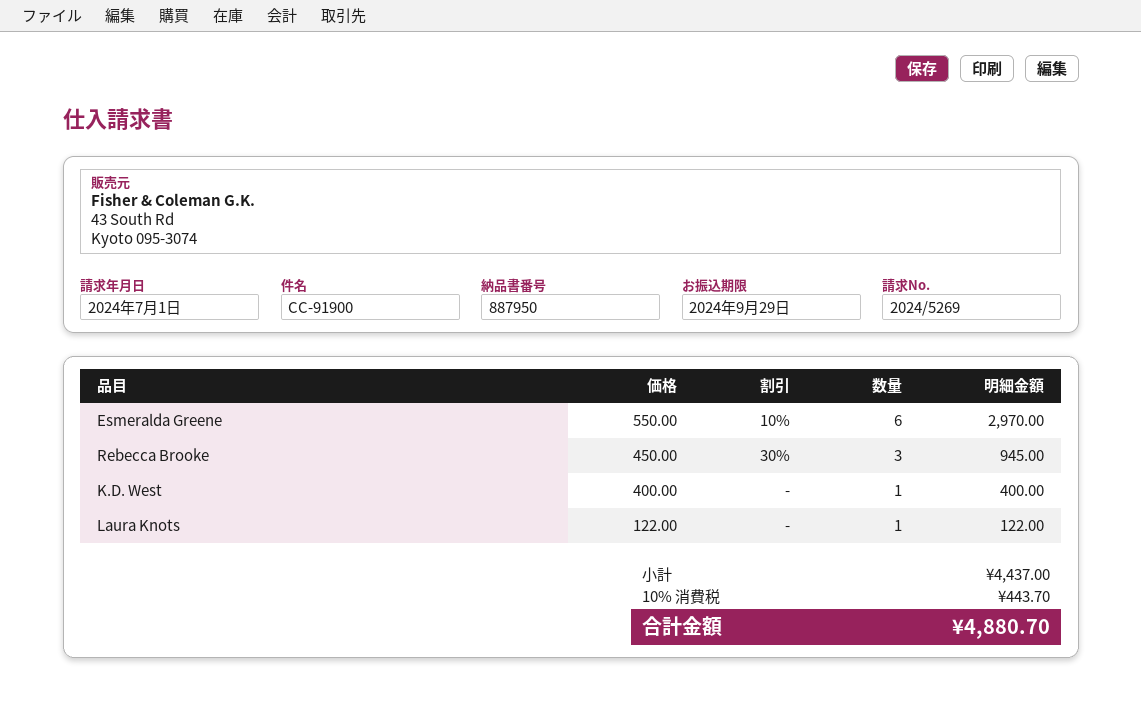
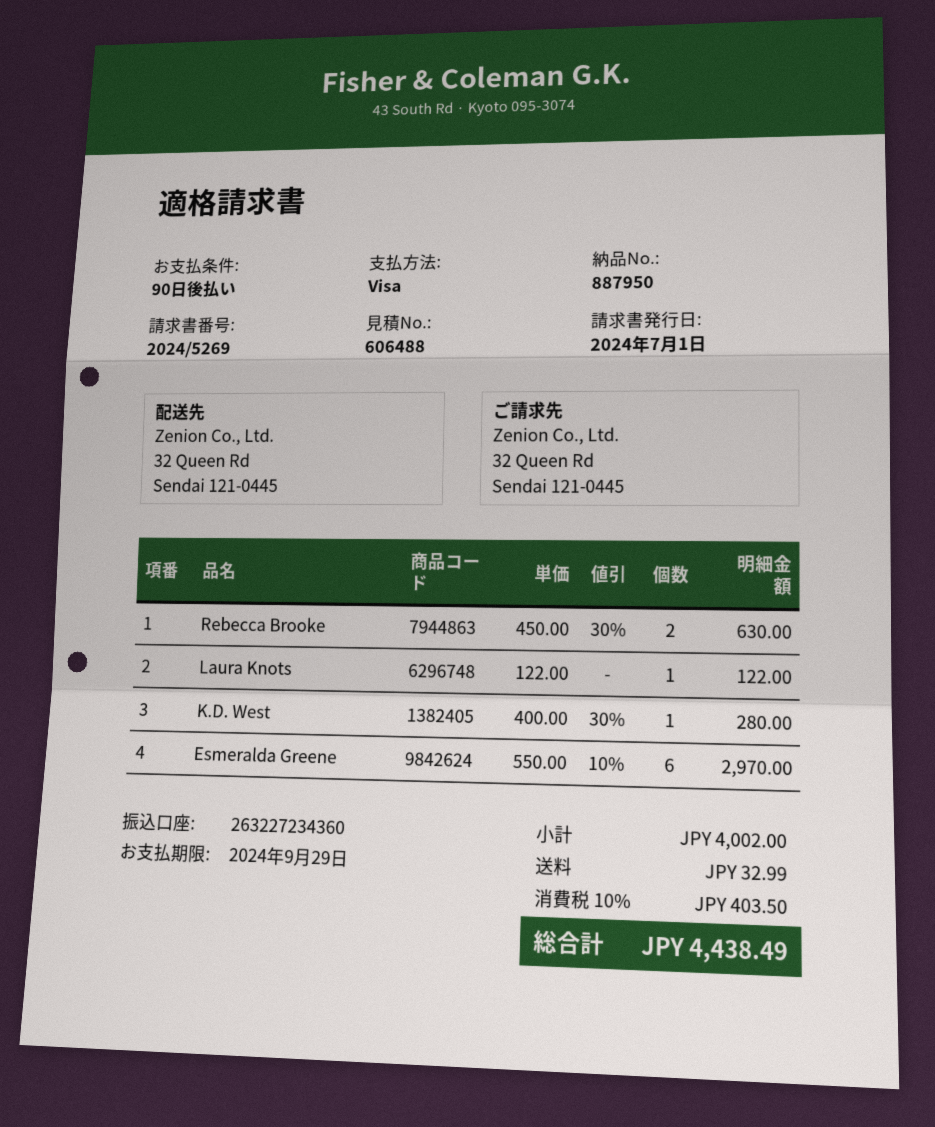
Rebecca Brooke: 3 x 450.00 - 30% = 945.00 -> 2 x 450.00 - 30% = 630.00
K.D. West: 1 x 400.00 = 400.00 -> 1 x 400.00 - 30% = 280.00
subtotal: 4437.00 -> 4002.00
shipping: none -> 32.99
tax: 10% = 443.70 -> 10% = 403.50
total: 4880.70 -> 4438.49

